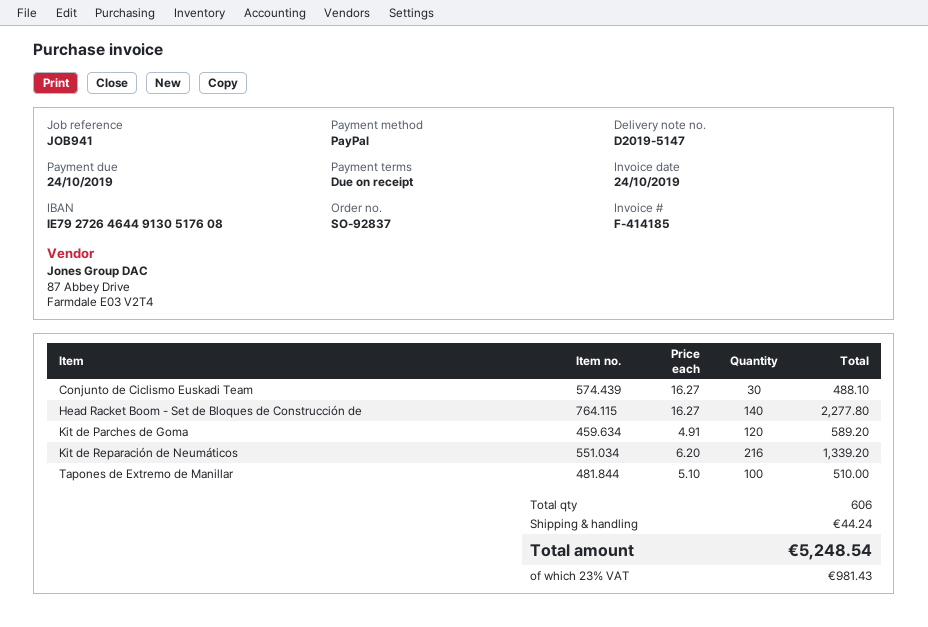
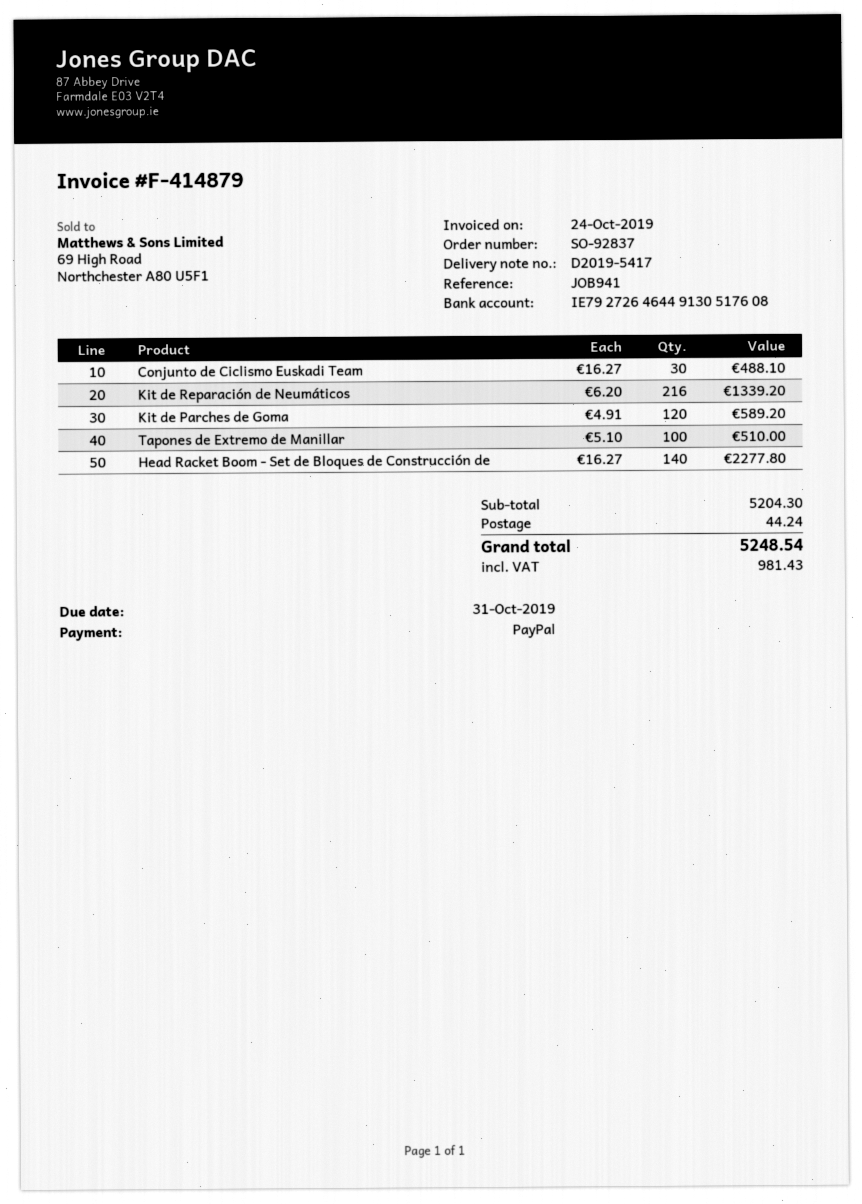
delivery note number: D2019-5147 -> D2019-5417
invoice number: F-414185 -> F-414879
due date: 2019-10-24 -> 2019-10-31

